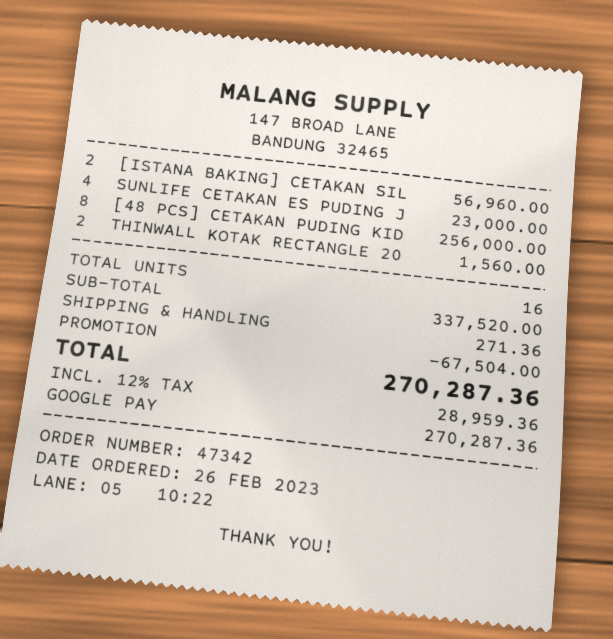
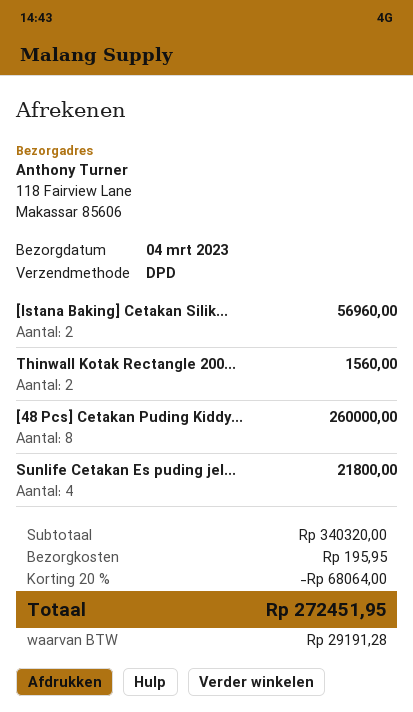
SUNLIFE CETAKAN ES PUDING J: 4 for 23000.00 -> 4 for 21800.00
[48 PCS] CETAKAN PUDING KID: 8 for 256000.00 -> 8 for 260000.00
subtotal: 337520.00 -> 340320.00
discount: 67504.00 -> 68064.00
shipping: 271.36 -> 195.95
tax: 28959.36 -> 29191.28
total: 270287.36 -> 272451.95

